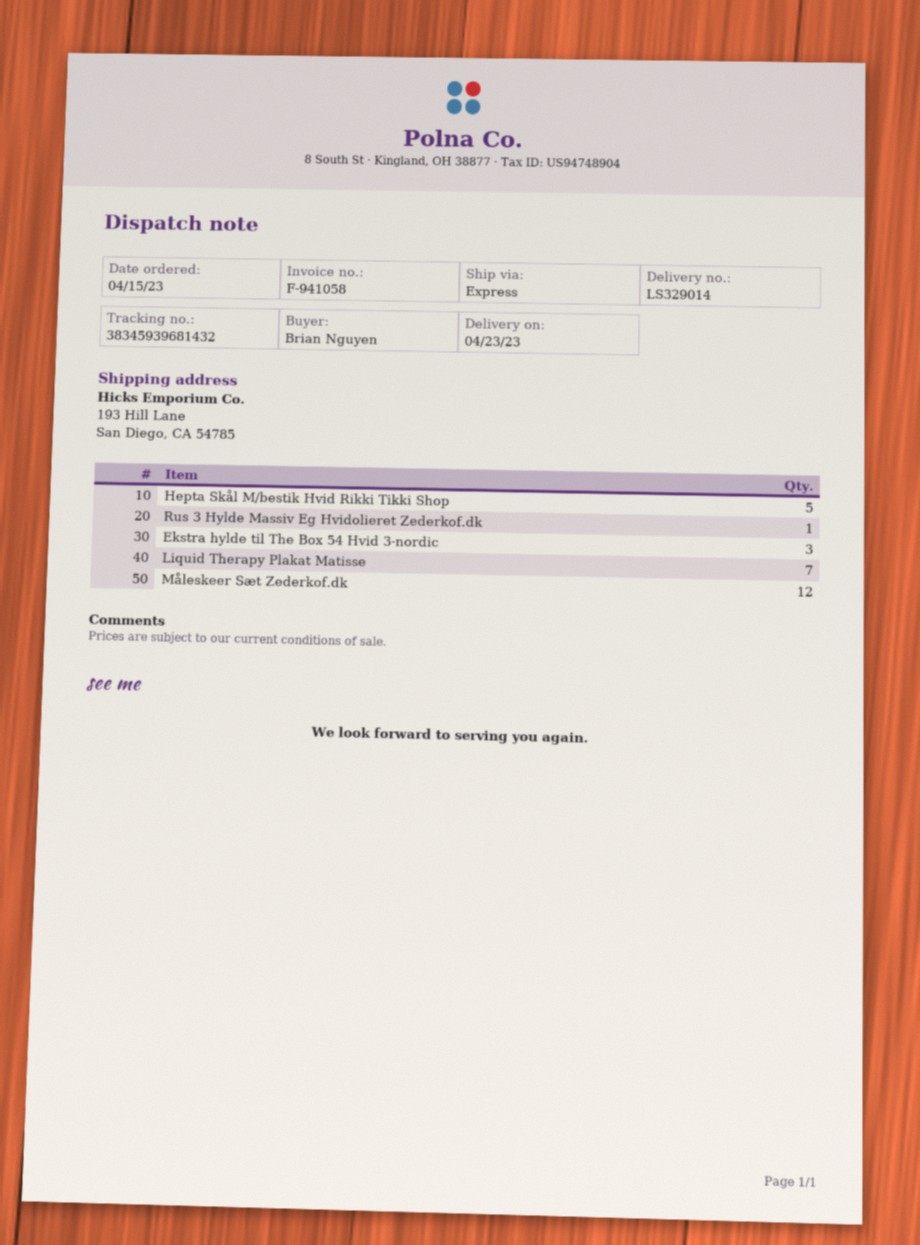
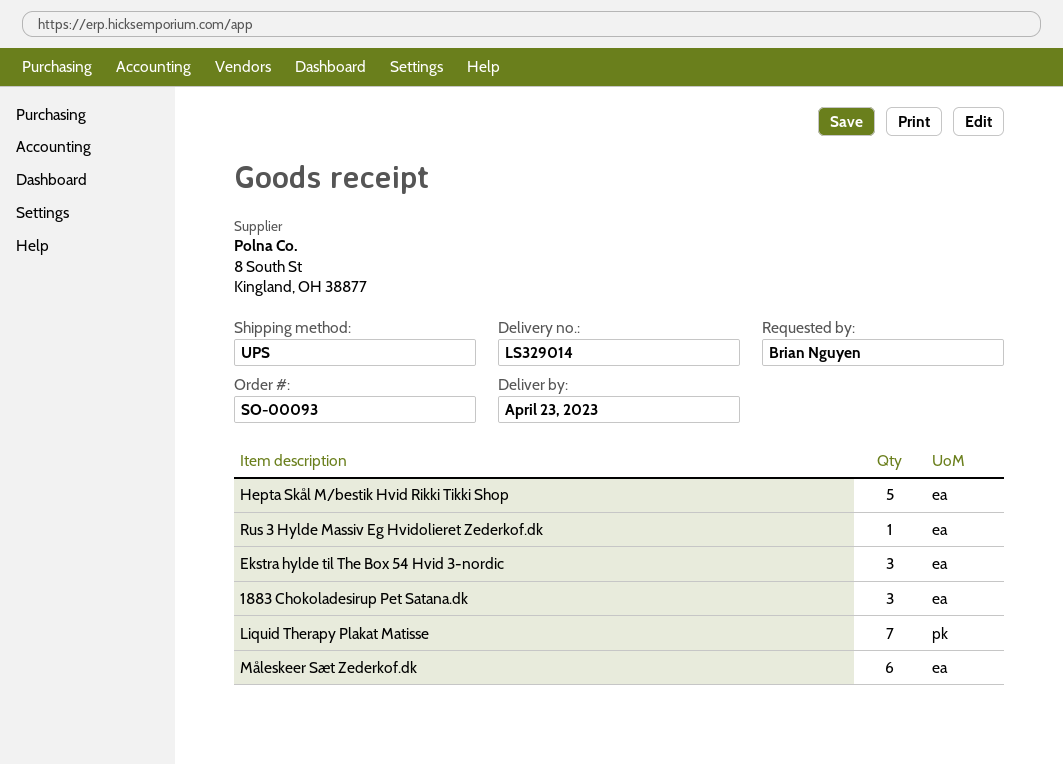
shipping method: express -> UPS
Måleskeer Sæt Zederkof.dk: 12 -> 6
1883 Chokoladesirup Pet Satana.dk: none -> 3

